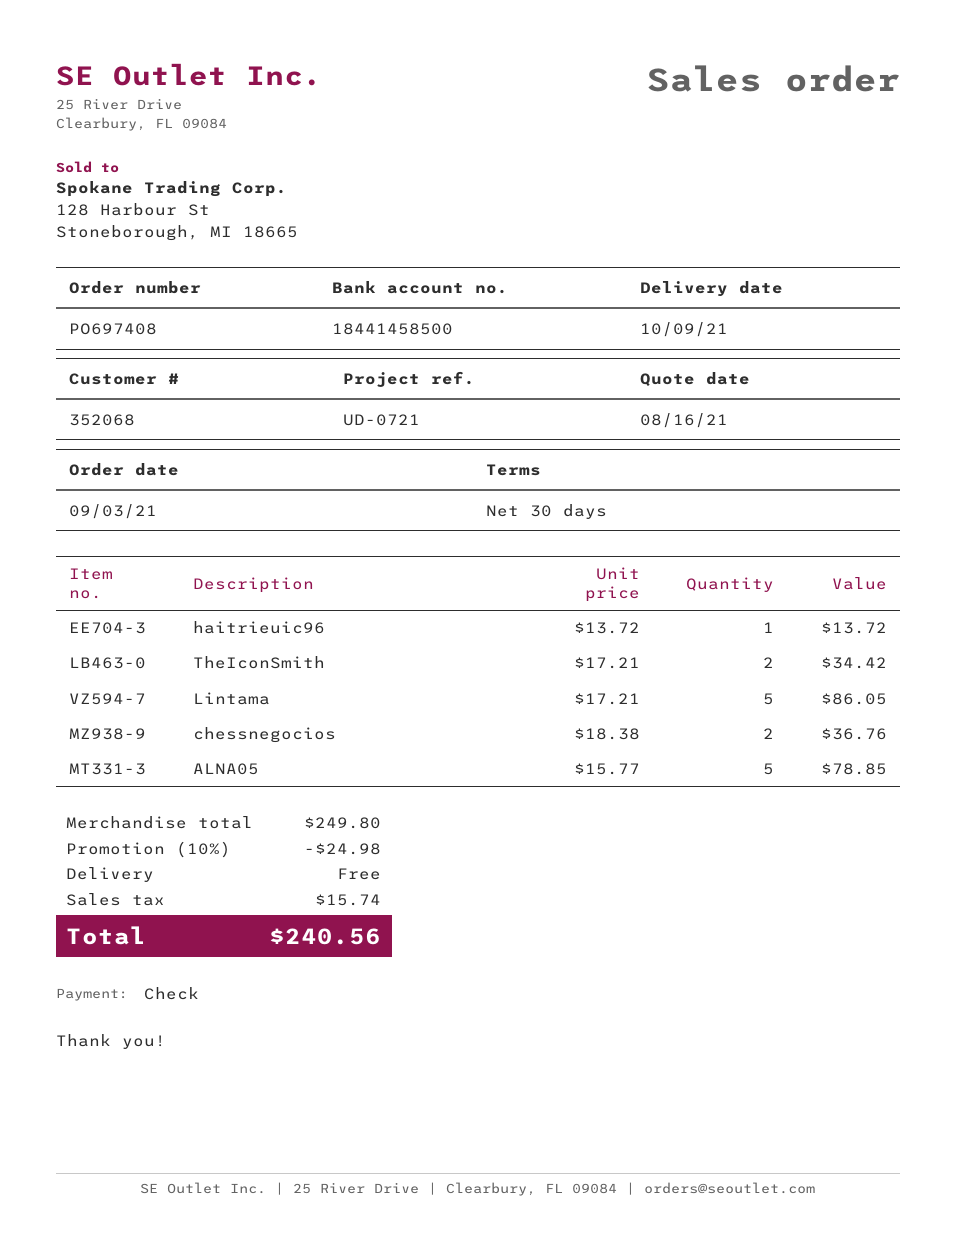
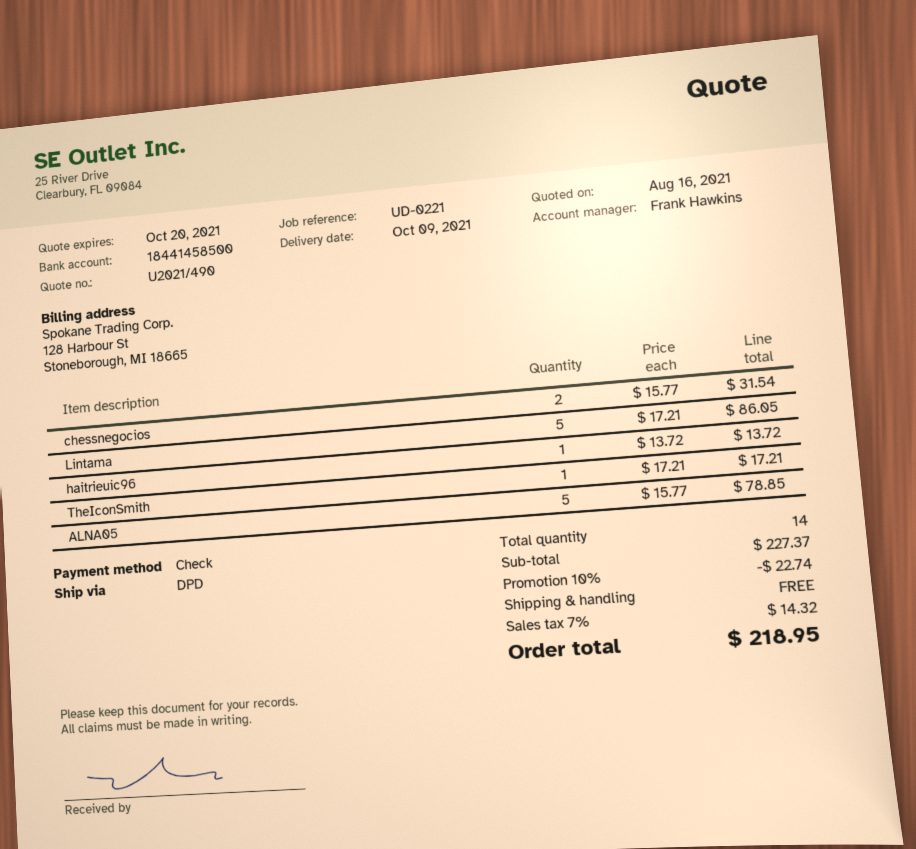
reference: UD-0721 -> UD-0221
TheIconSmith: 2 x 17.21 = 34.42 -> 1 x 17.21 = 17.21
chessnegocios: 2 x 18.38 = 36.76 -> 2 x 15.77 = 31.54
subtotal: 249.80 -> 227.37
discount: 10% = 24.98 -> 10% = 22.74
tax: 15.74 -> 14.32
total: 240.56 -> 218.95

